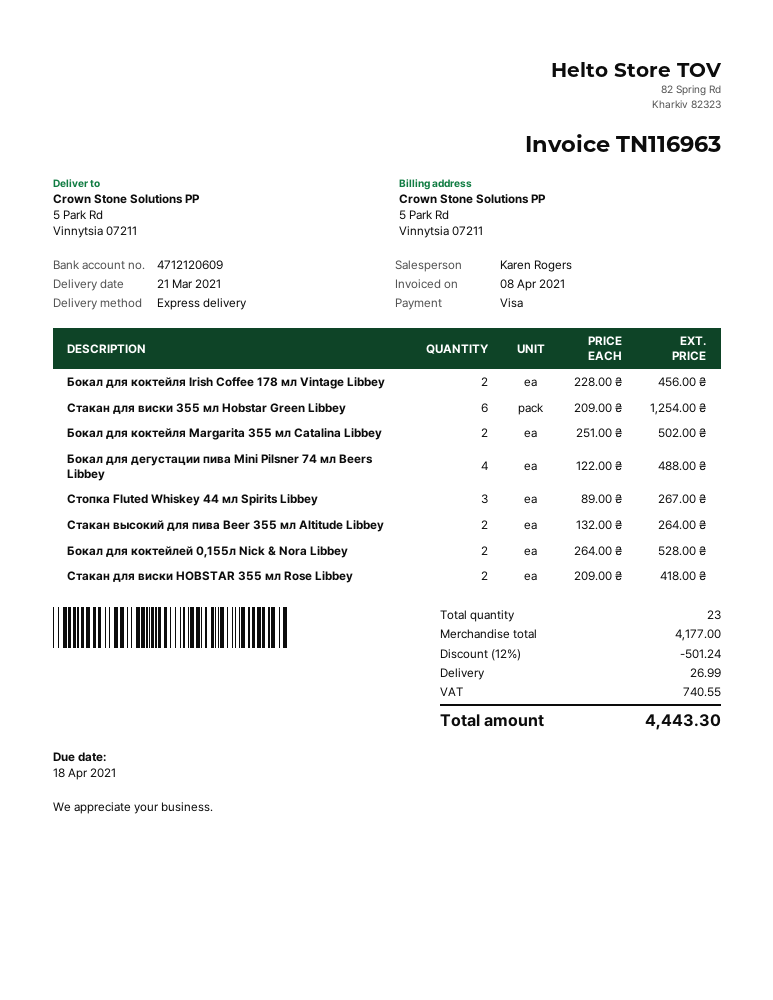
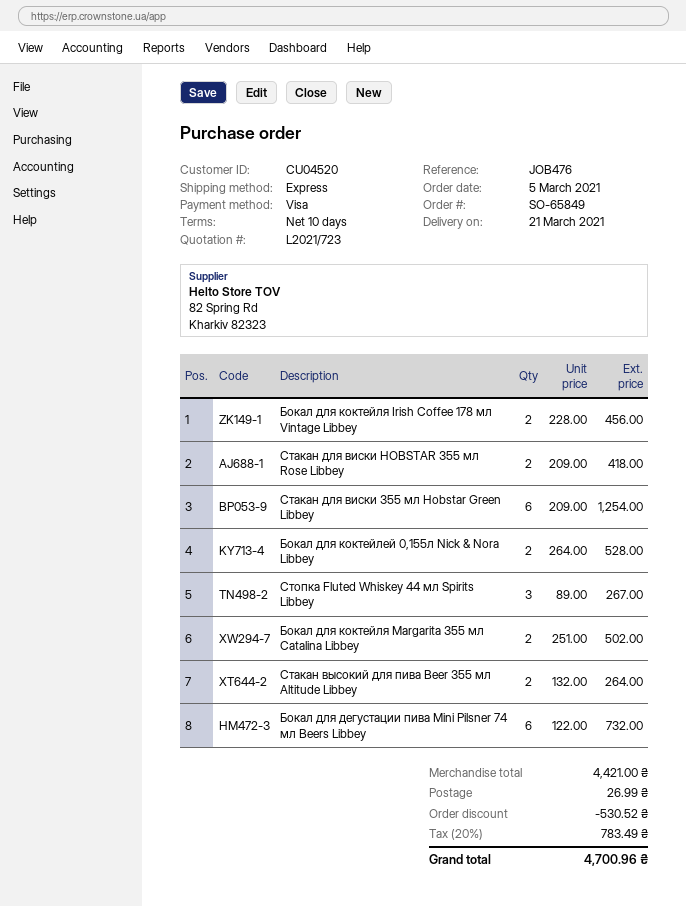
Бокал для дегустации пива Mini Pilsner 74 мл Beers Libbey: 4 x 122.00 = 488.00 -> 6 x 122.00 = 732.00
subtotal: 4177.00 -> 4421.00
discount: 501.24 -> 530.52
tax: 740.55 -> 783.49
total: 4443.30 -> 4700.96

